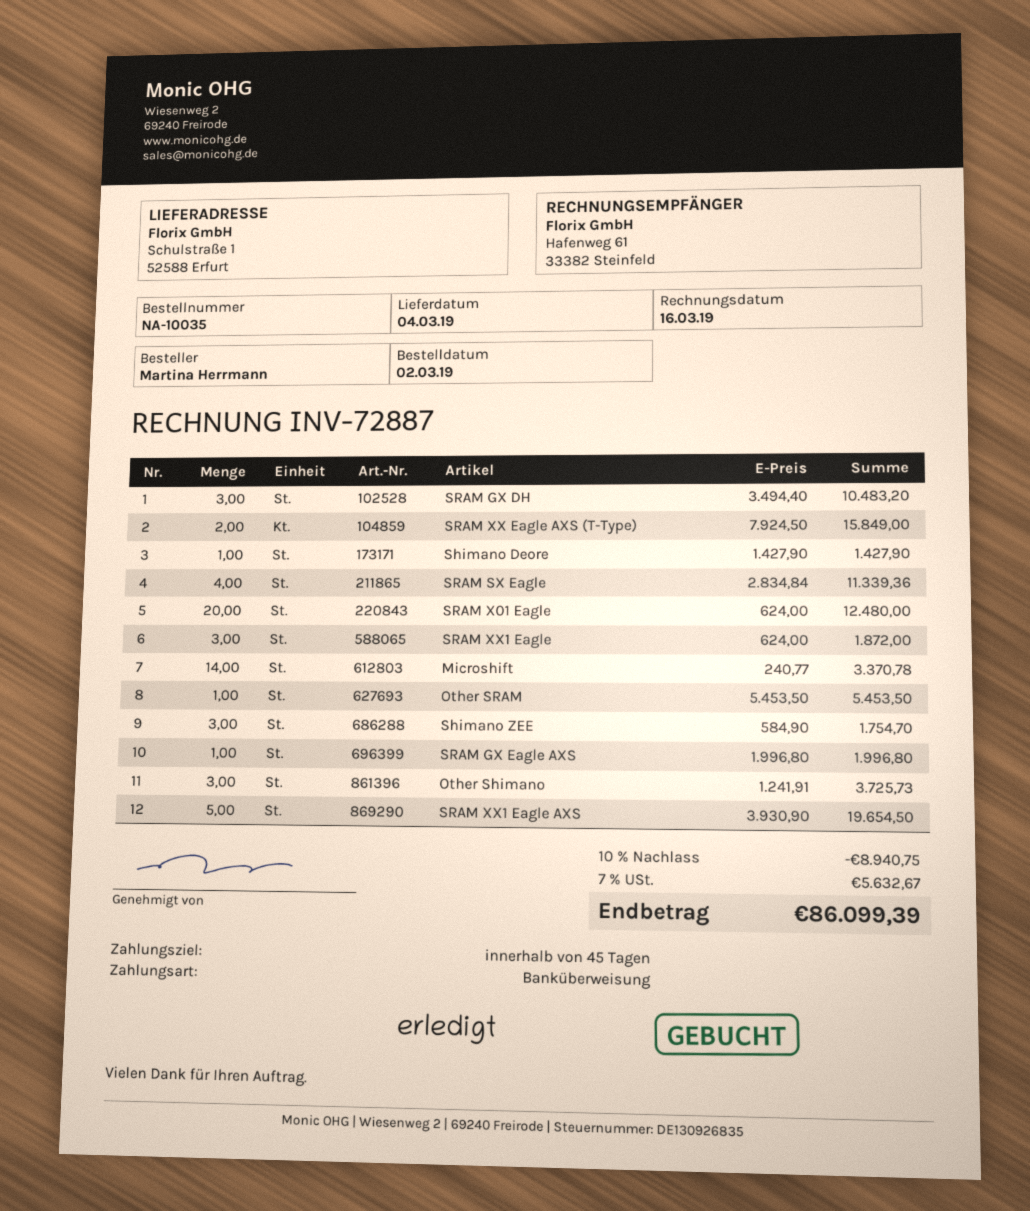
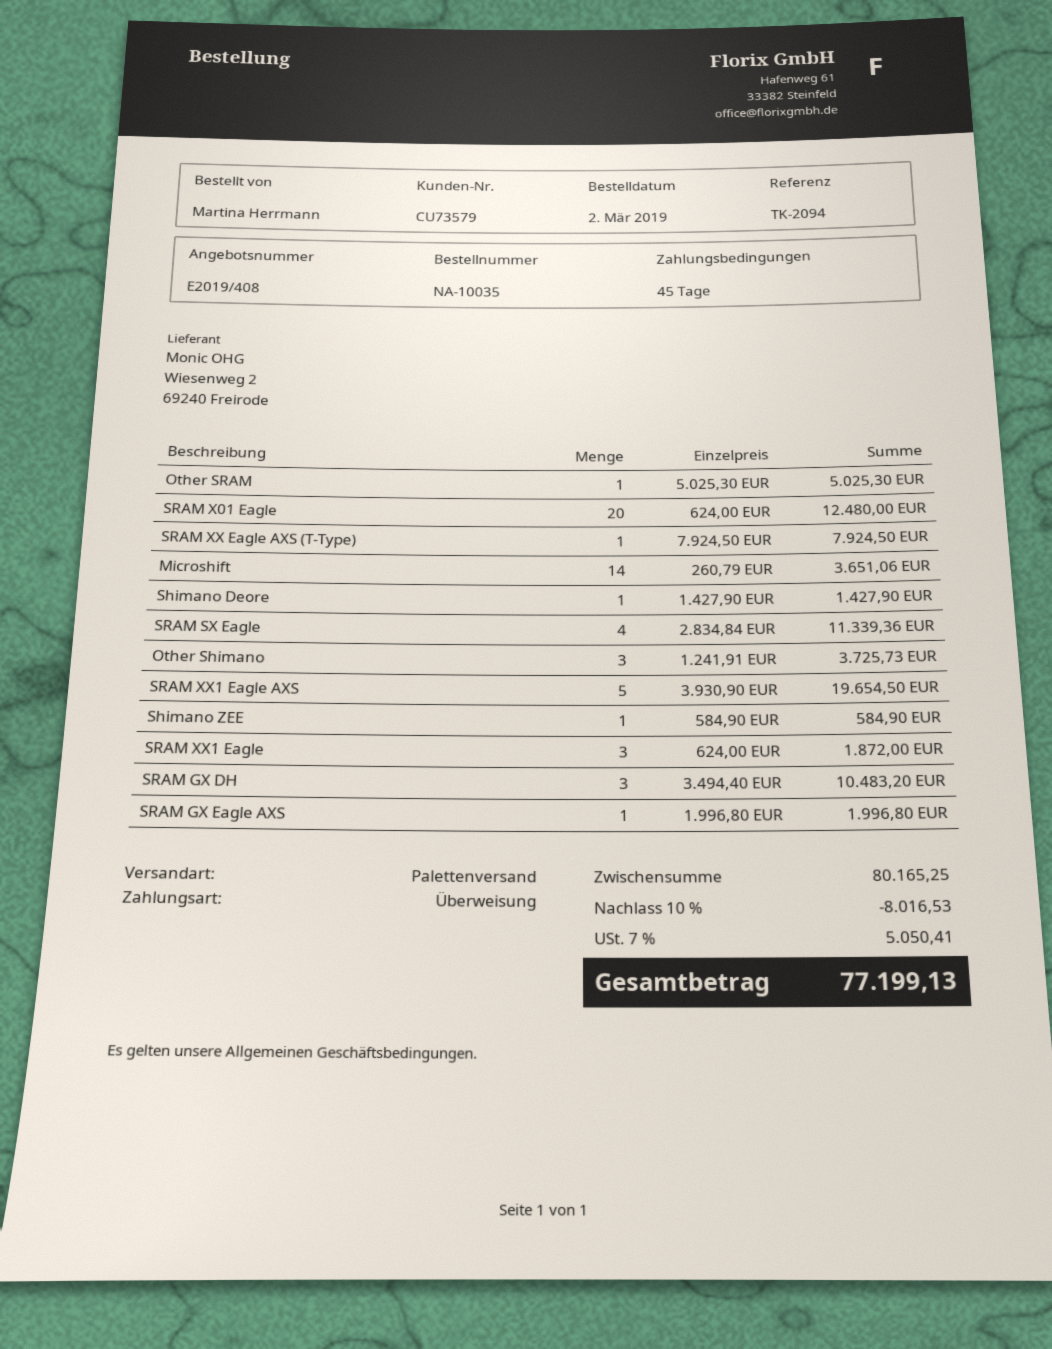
SRAM XX Eagle AXS (T-Type): 2 x 7924.50 = 15849.00 -> 1 x 7924.50 = 7924.50
Microshift: 14 x 240.77 = 3370.78 -> 14 x 260.79 = 3651.06
Other SRAM: 1 x 5453.50 = 5453.50 -> 1 x 5025.30 = 5025.30
Shimano ZEE: 3 x 584.90 = 1754.70 -> 1 x 584.90 = 584.90
discount: 10% = 8940.75 -> 10% = 8016.53
tax: 7% = 5632.67 -> 7% = 5050.41
total: 86099.39 -> 77199.13

